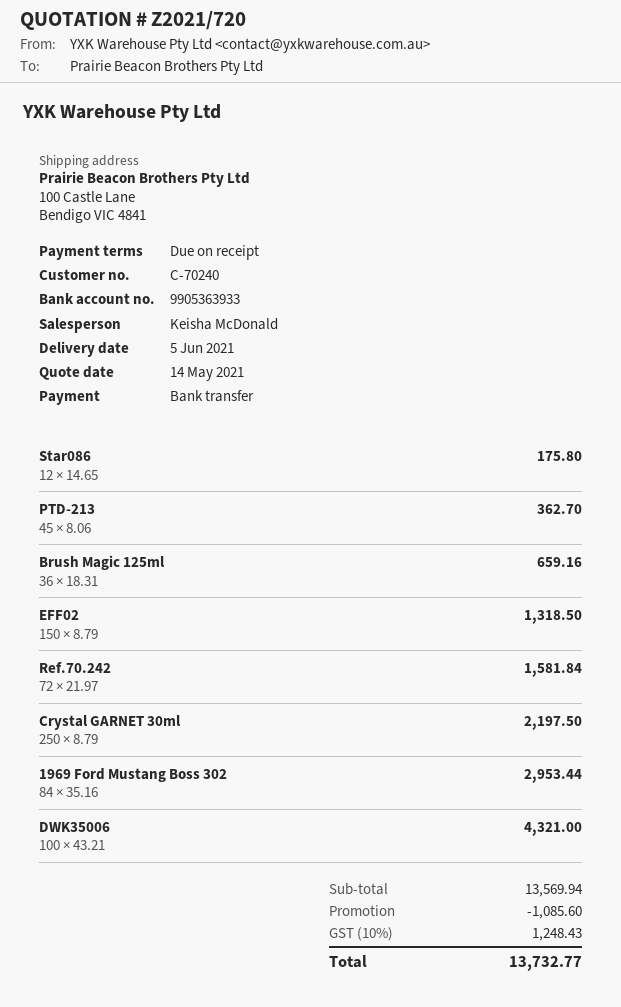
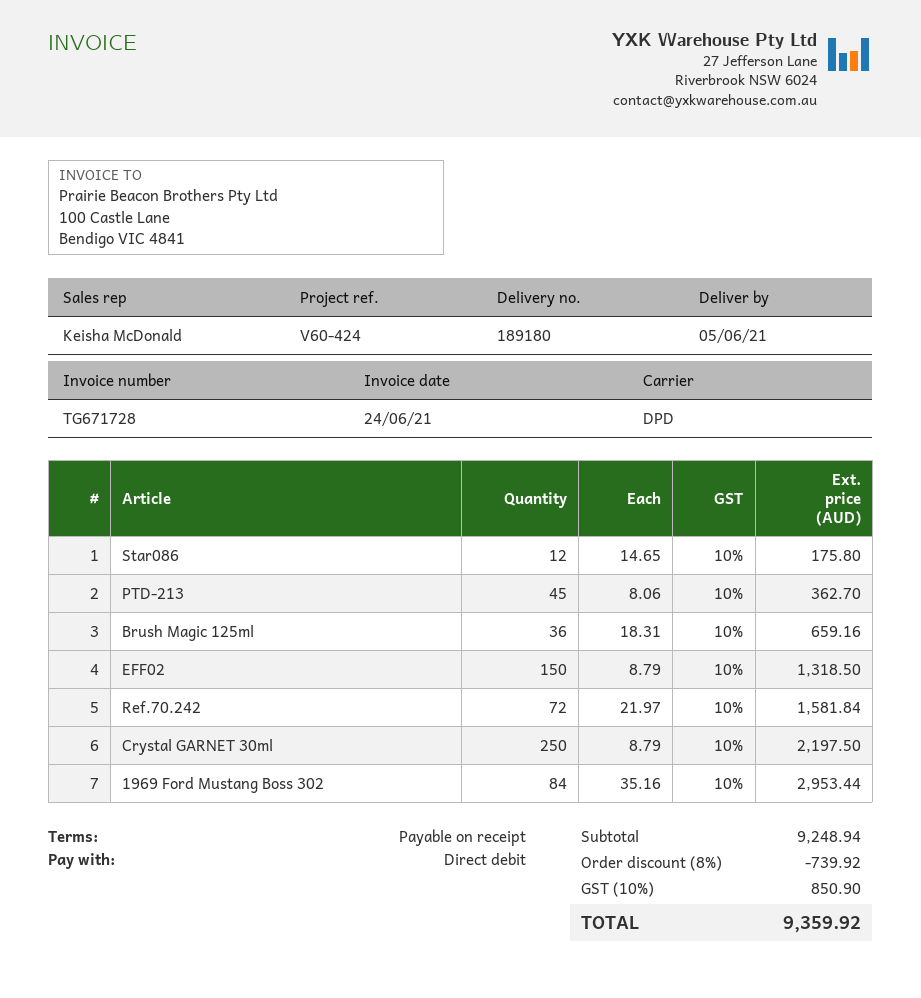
payment method: bank transfer -> direct debit
DWK35006: 100 x 43.21 = 4321.00 -> none
subtotal: 13569.94 -> 9248.94
discount: 1085.60 -> 739.92
tax: 10% = 1248.43 -> 10% = 850.90
total: 13732.77 -> 9359.92

